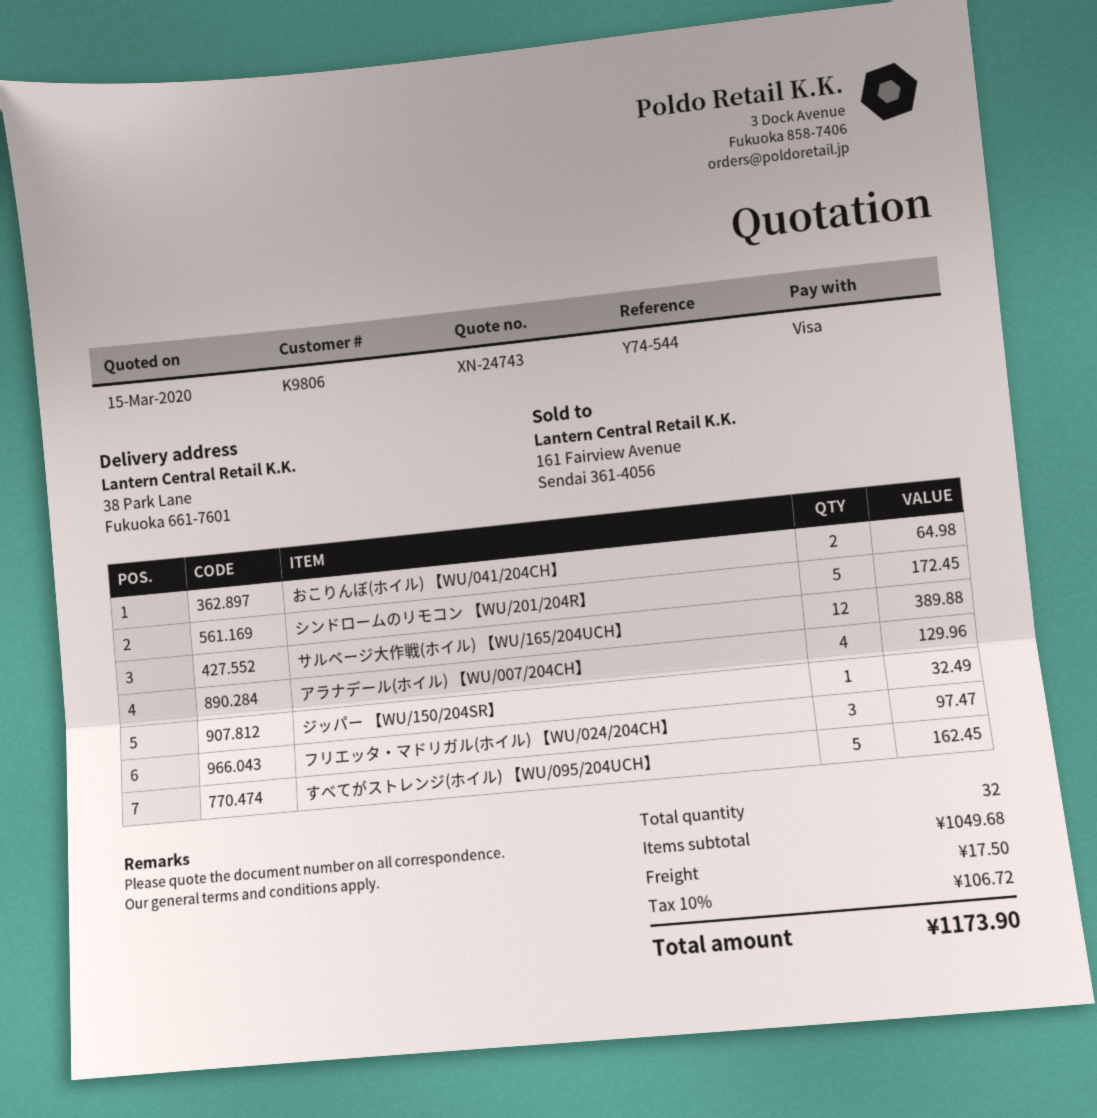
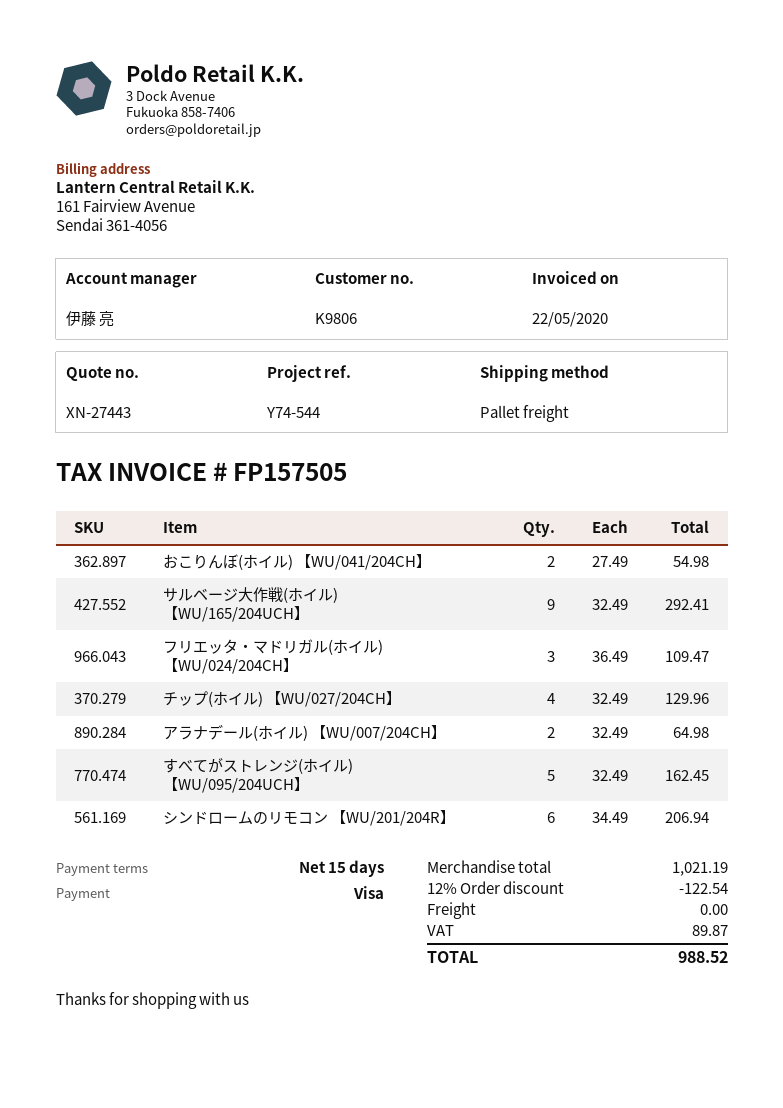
quote number: XN-24743 -> XN-27443
おこりんぼ(ホイル) 【WU/041/204CH】: 2 for 64.98 -> 2 for 54.98
シンドロームのリモコン 【WU/201/204R】: 5 for 172.45 -> 6 for 206.94
サルベージ大作戦(ホイル) 【WU/165/204UCH】: 12 for 389.88 -> 9 for 292.41
アラナデール(ホイル) 【WU/007/204CH】: 4 for 129.96 -> 2 for 64.98
ジッパー 【WU/150/204SR】: 1 for 32.49 -> none
フリエッタ・マドリガル(ホイル) 【WU/024/204CH】: 3 for 97.47 -> 3 for 109.47
チップ(ホイル) 【WU/027/204CH】: none -> 4 for 129.96
subtotal: 1049.68 -> 1021.19
discount: none -> 12% = 122.54
shipping: 17.50 -> 0.00
tax: 106.72 -> 89.87
total: 1173.90 -> 988.52

